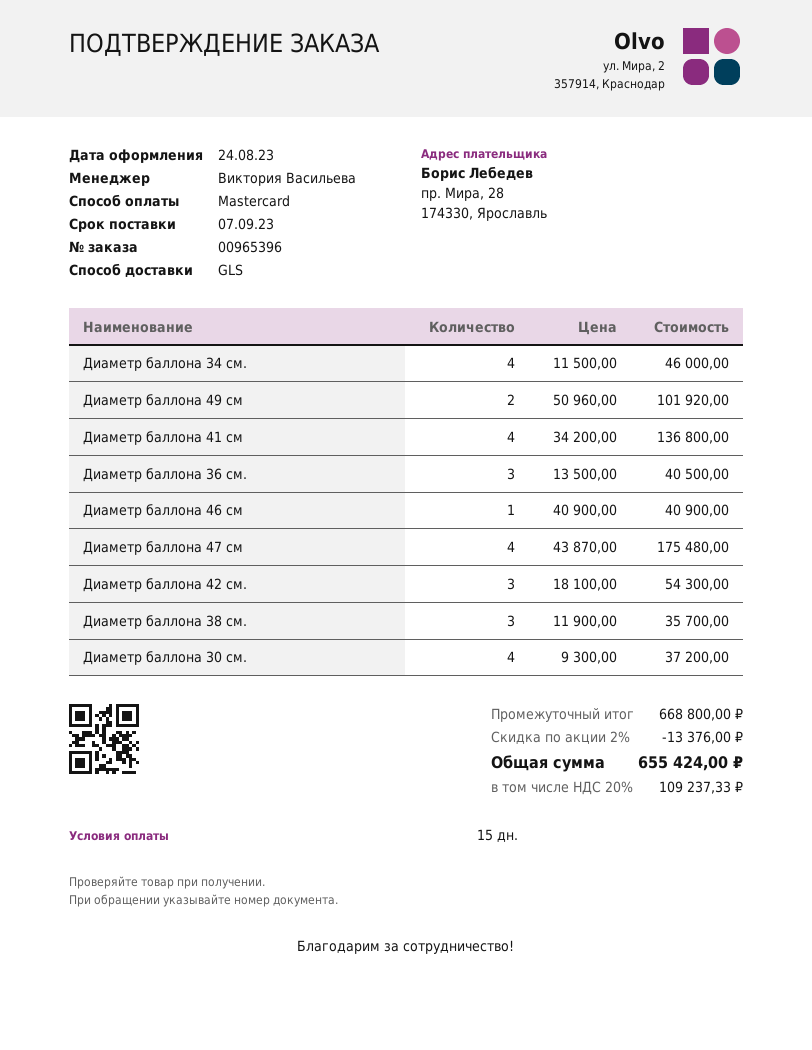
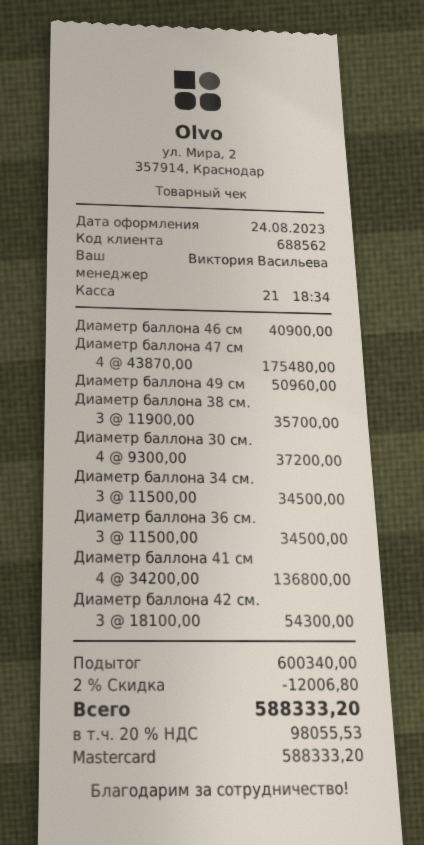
Диаметр баллона 34 см.: 4 x 11500.00 = 46000.00 -> 3 x 11500.00 = 34500.00
Диаметр баллона 49 см: 2 x 50960.00 = 101920.00 -> 1 x 50960.00 = 50960.00
Диаметр баллона 36 см.: 3 x 13500.00 = 40500.00 -> 3 x 11500.00 = 34500.00
subtotal: 668800.00 -> 600340.00
discount: 2% = 13376.00 -> 2% = 12006.80
tax: 20% = 109237.33 -> 20% = 98055.53
total: 655424.00 -> 588333.20

